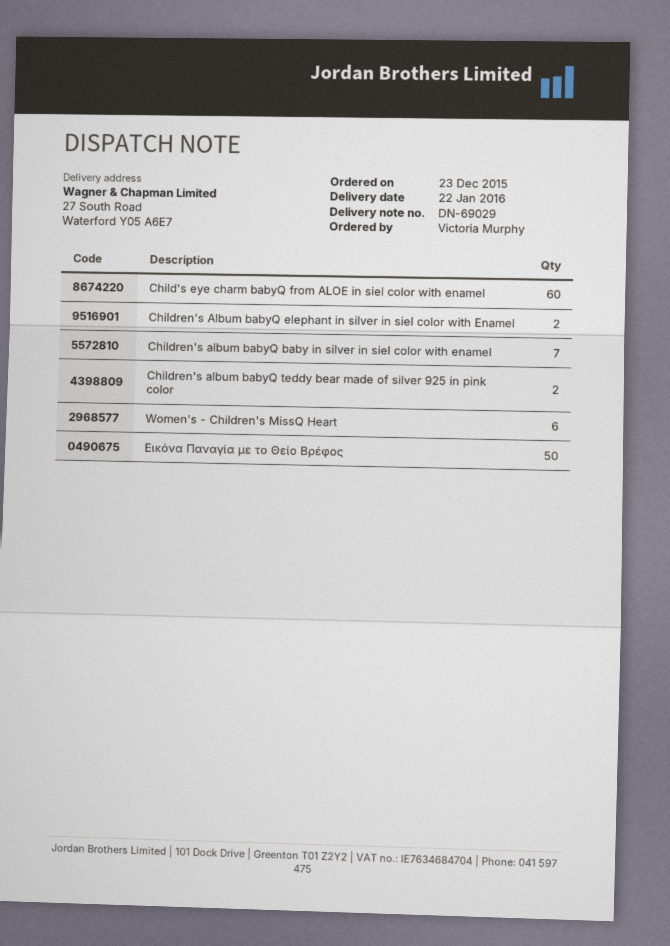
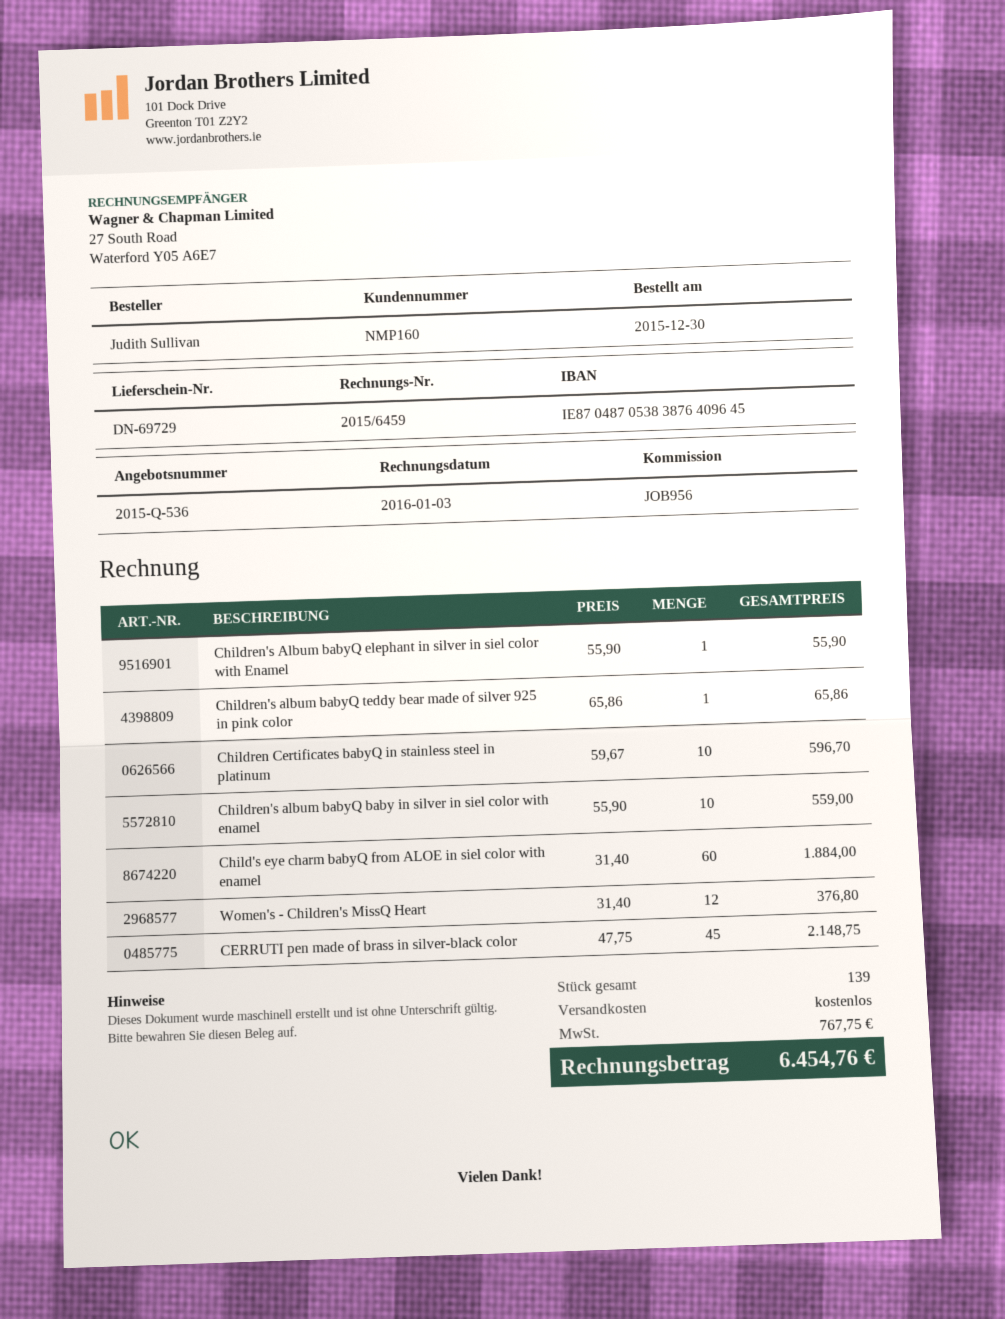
order date: 2015-12-23 -> 2015-12-30
delivery note number: DN-69029 -> DN-69729
ordered by: Victoria Murphy -> Judith Sullivan
Children's Album babyQ elephant in silver in siel color with Enamel: 2 -> 1
Children's album babyQ baby in silver in siel color with enamel: 7 -> 10
Children's album babyQ teddy bear made of silver 925 in pink color: 2 -> 1
Women's - Children's MissQ Heart: 6 -> 12
Εικόνα Παναγία με το Θείο Βρέφος: 50 -> none
Children Certificates babyQ in stainless steel in platinum: none -> 10
CERRUTI pen made of brass in silver-black color: none -> 45

